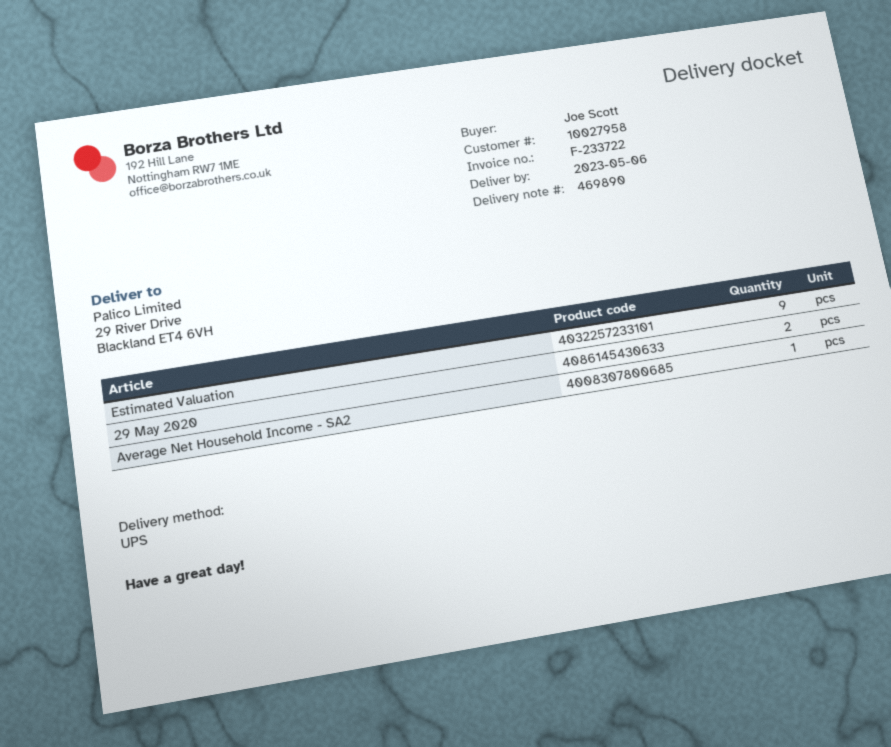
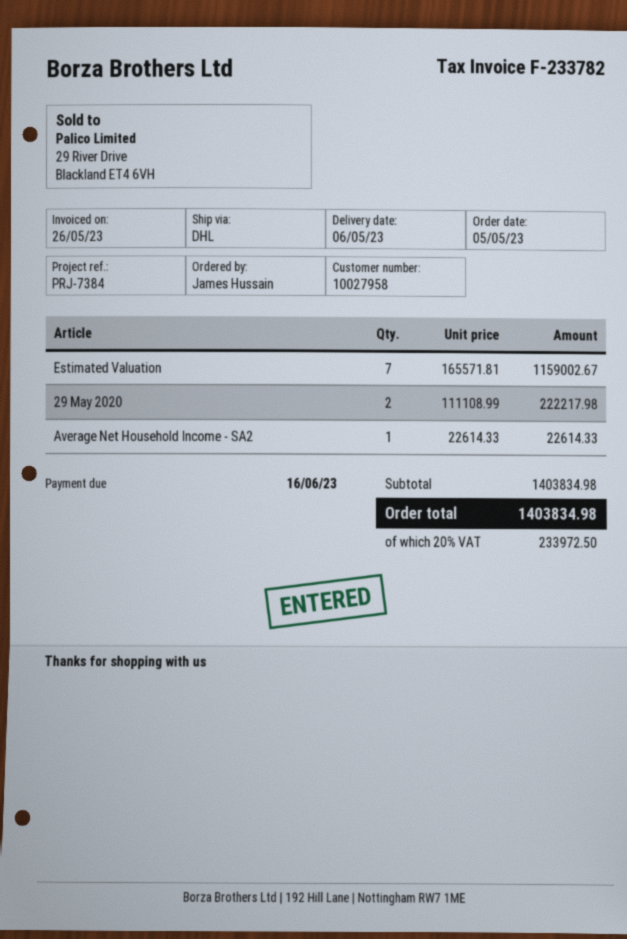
invoice number: F-233722 -> F-233782
ordered by: Joe Scott -> James Hussain
shipping method: UPS -> DHL
Estimated Valuation: 9 -> 7

